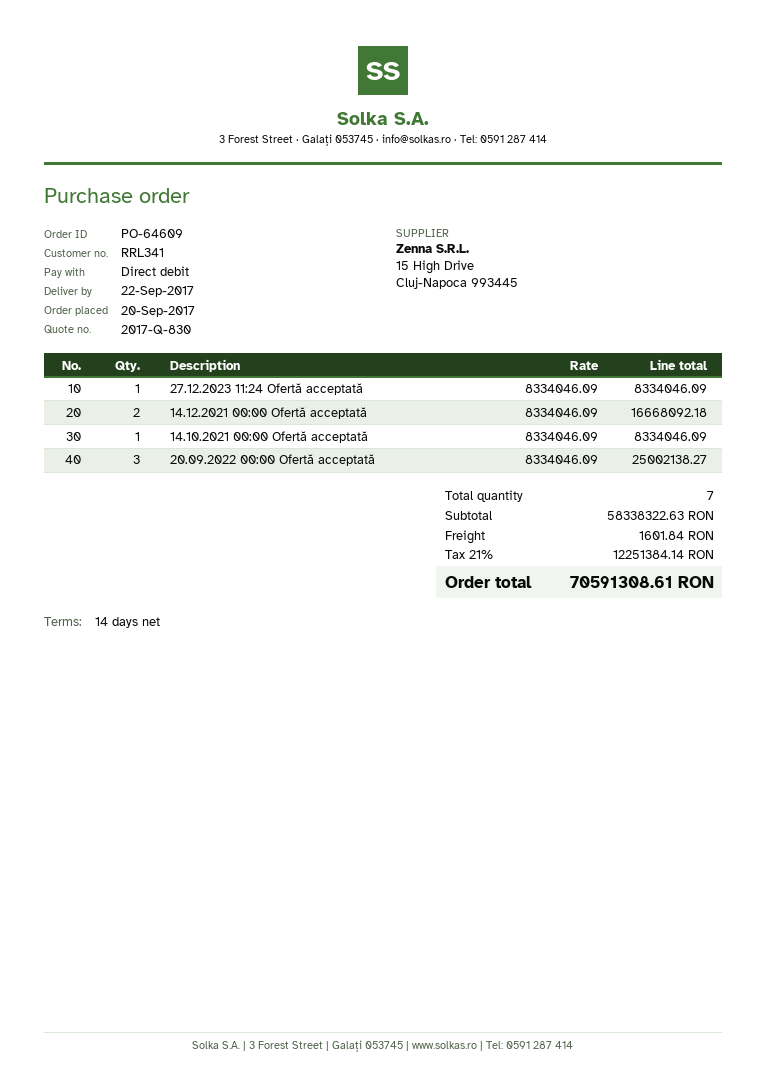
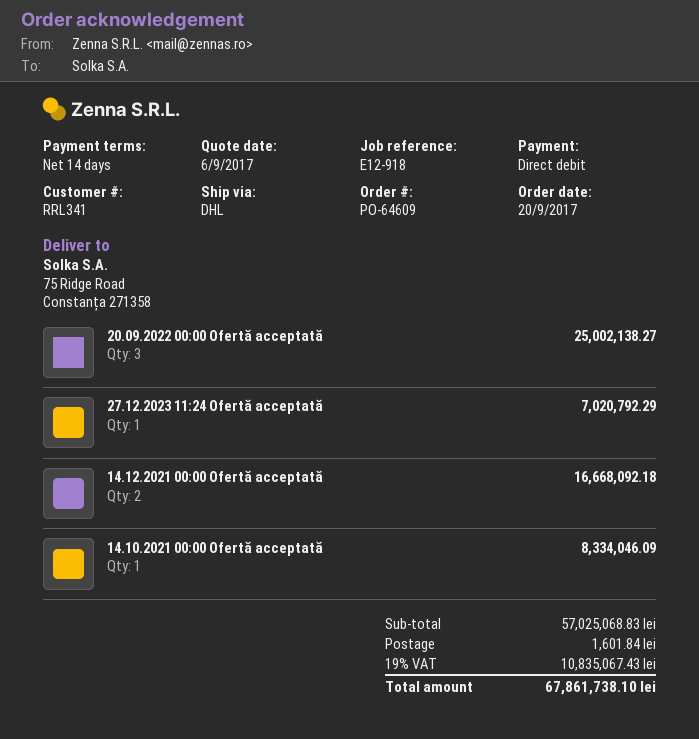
27.12.2023 11:24 Ofertă acceptată: 1 for 8334046.09 -> 1 for 7020792.29
subtotal: 58338322.63 -> 57025068.83
tax: 21% = 12251384.14 -> 19% = 10835067.43
total: 70591308.61 -> 67861738.10

